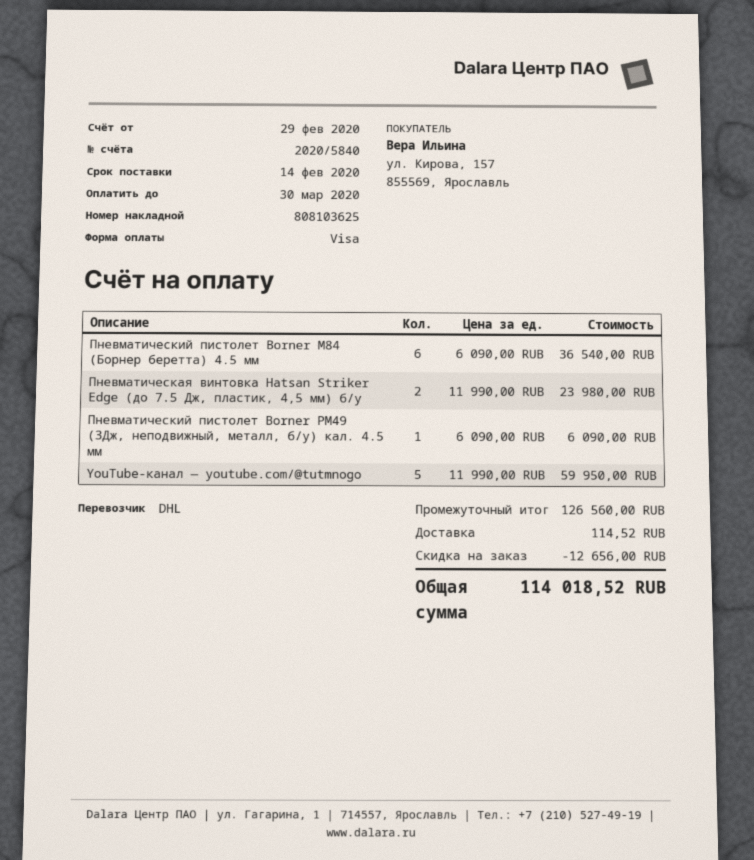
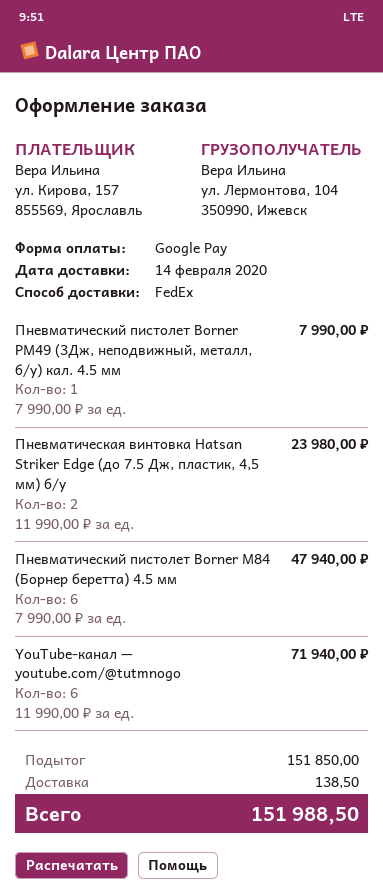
payment method: Visa -> Google Pay
shipping method: DHL -> FedEx
Пневматический пистолет Borner M84 (Борнер беретта) 4.5 мм: 6 x 6090.00 = 36540.00 -> 6 x 7990.00 = 47940.00
Пневматический пистолет Borner PM49 (3Дж, неподвижный, металл, б/у) кал. 4.5 мм: 1 x 6090.00 = 6090.00 -> 1 x 7990.00 = 7990.00
YouTube-канал — youtube.com/@tutmnogo: 5 x 11990.00 = 59950.00 -> 6 x 11990.00 = 71940.00
subtotal: 126560.00 -> 151850.00
discount: 12656.00 -> none
shipping: 114.52 -> 138.50
total: 114018.52 -> 151988.50

